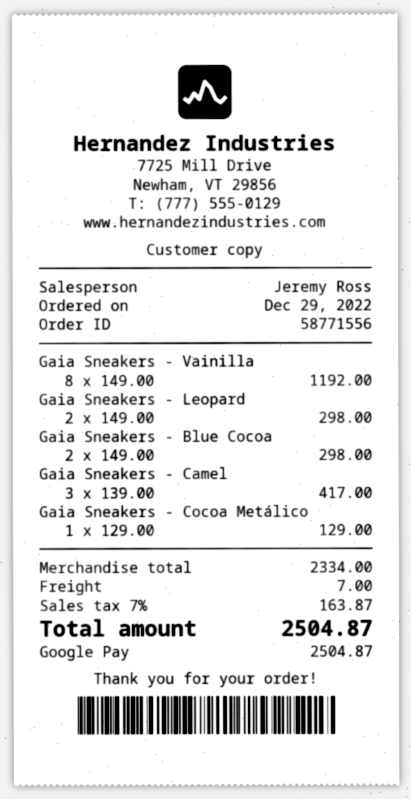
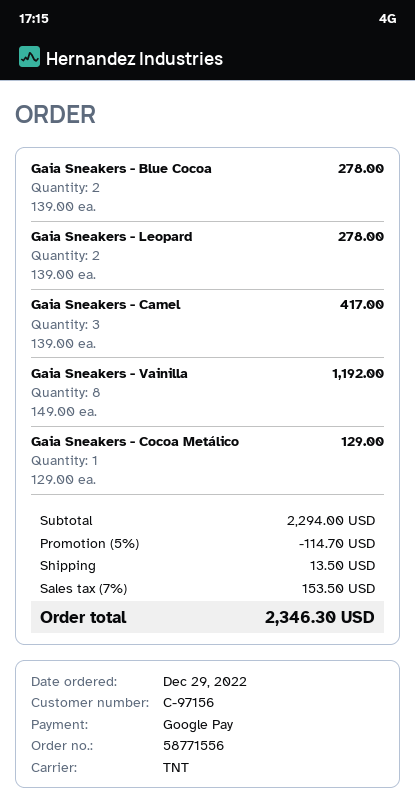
Gaia Sneakers - Leopard: 2 x 149.00 = 298.00 -> 2 x 139.00 = 278.00
Gaia Sneakers - Blue Cocoa: 2 x 149.00 = 298.00 -> 2 x 139.00 = 278.00
subtotal: 2334.00 -> 2294.00
discount: none -> 5% = 114.70
shipping: 7.00 -> 13.50
tax: 7% = 163.87 -> 7% = 153.50
total: 2504.87 -> 2346.30

